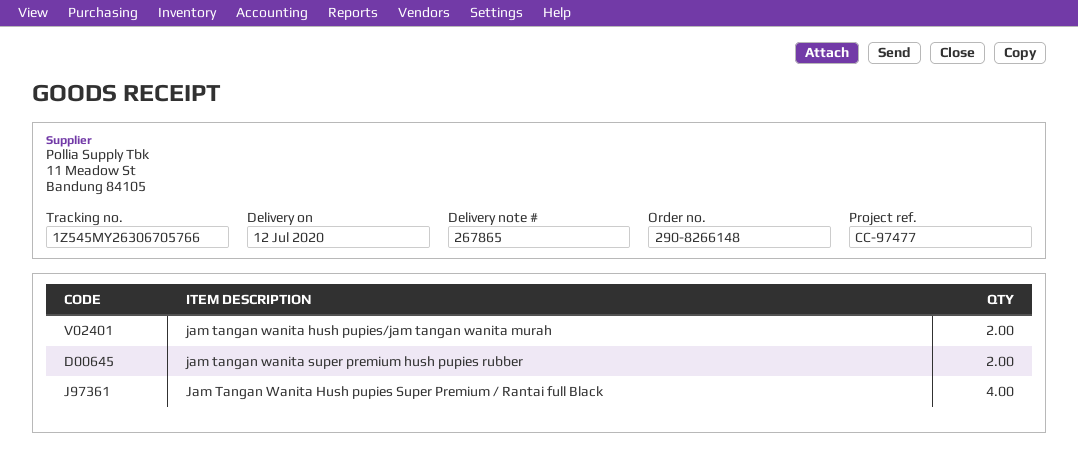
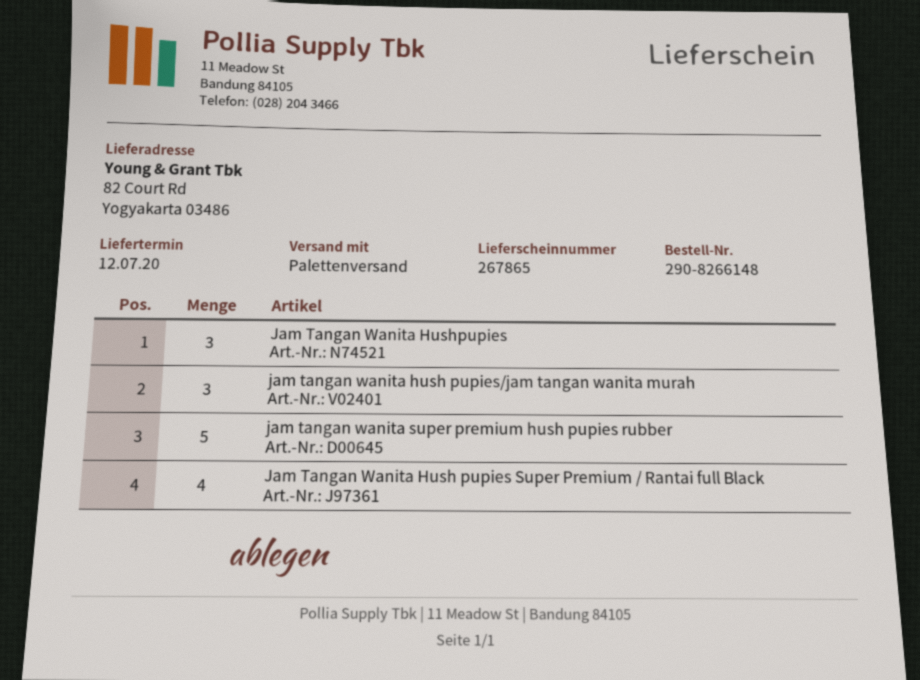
jam tangan wanita hush pupies/jam tangan wanita murah: 2 -> 3
jam tangan wanita super premium hush pupies rubber: 2 -> 5
Jam Tangan Wanita Hushpupies: none -> 3

